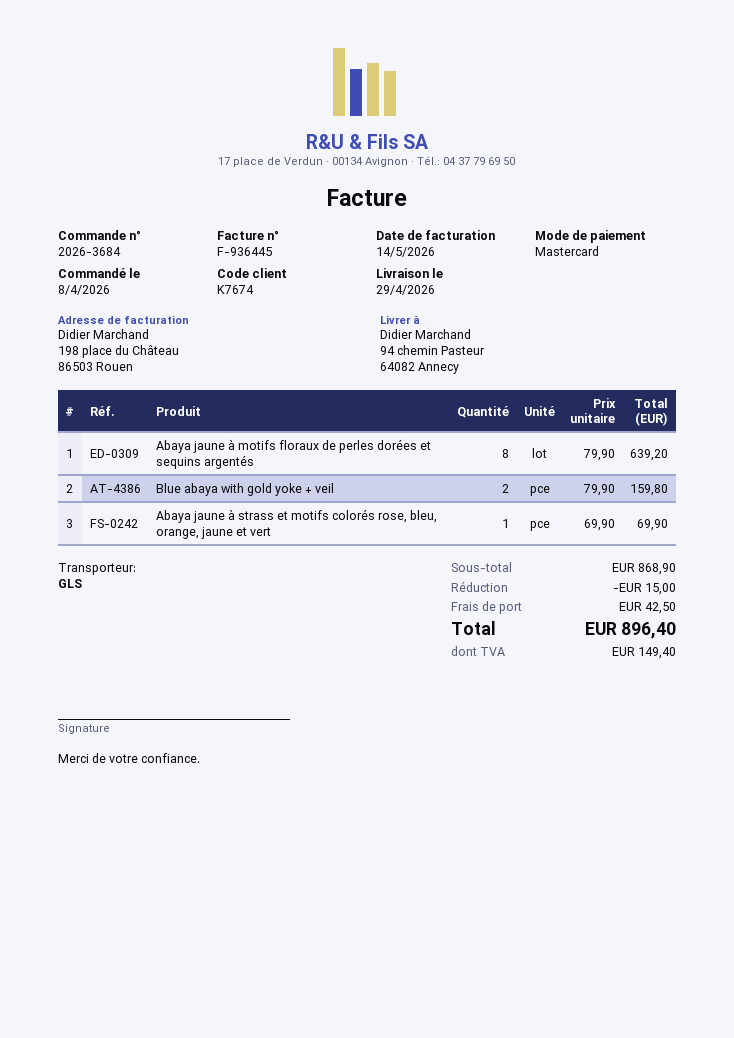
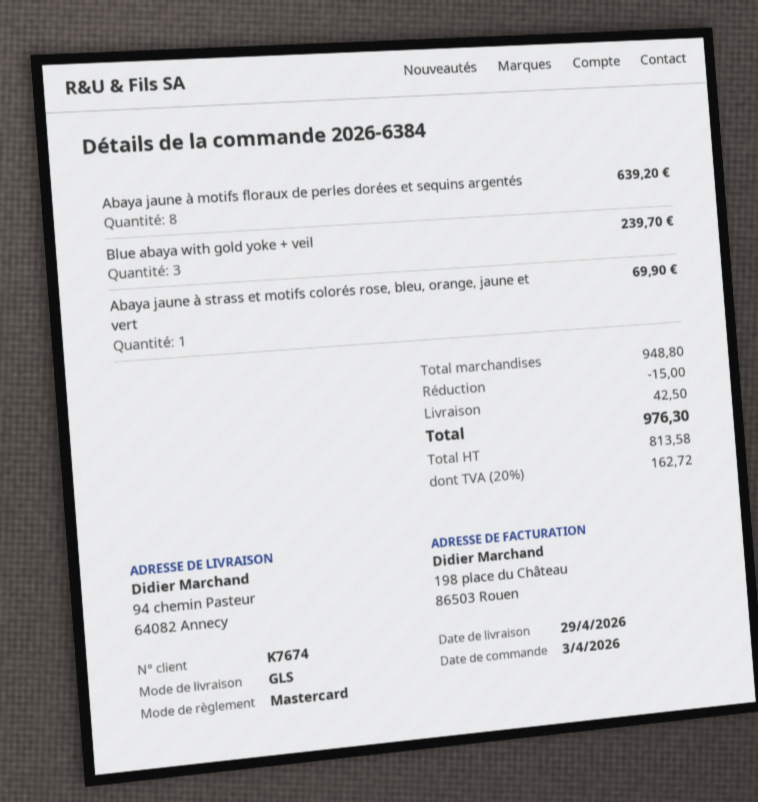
order number: 2026-3684 -> 2026-6384
order date: 2026-04-08 -> 2026-04-03
Blue abaya with gold yoke + veil: 2 for 159.80 -> 3 for 239.70
subtotal: 868.90 -> 948.80
tax: 149.40 -> 162.72
total: 896.40 -> 976.30

